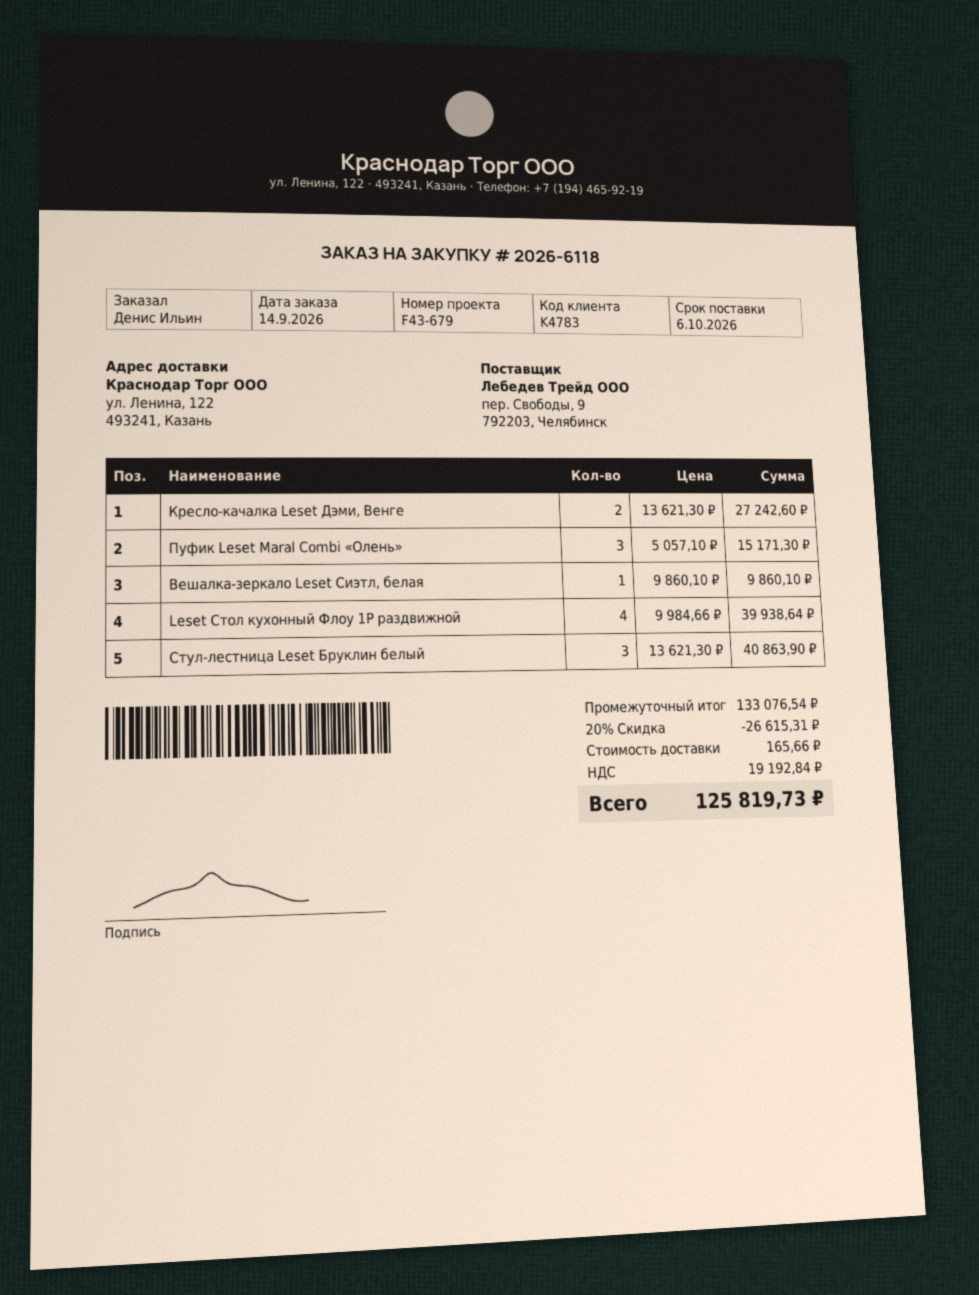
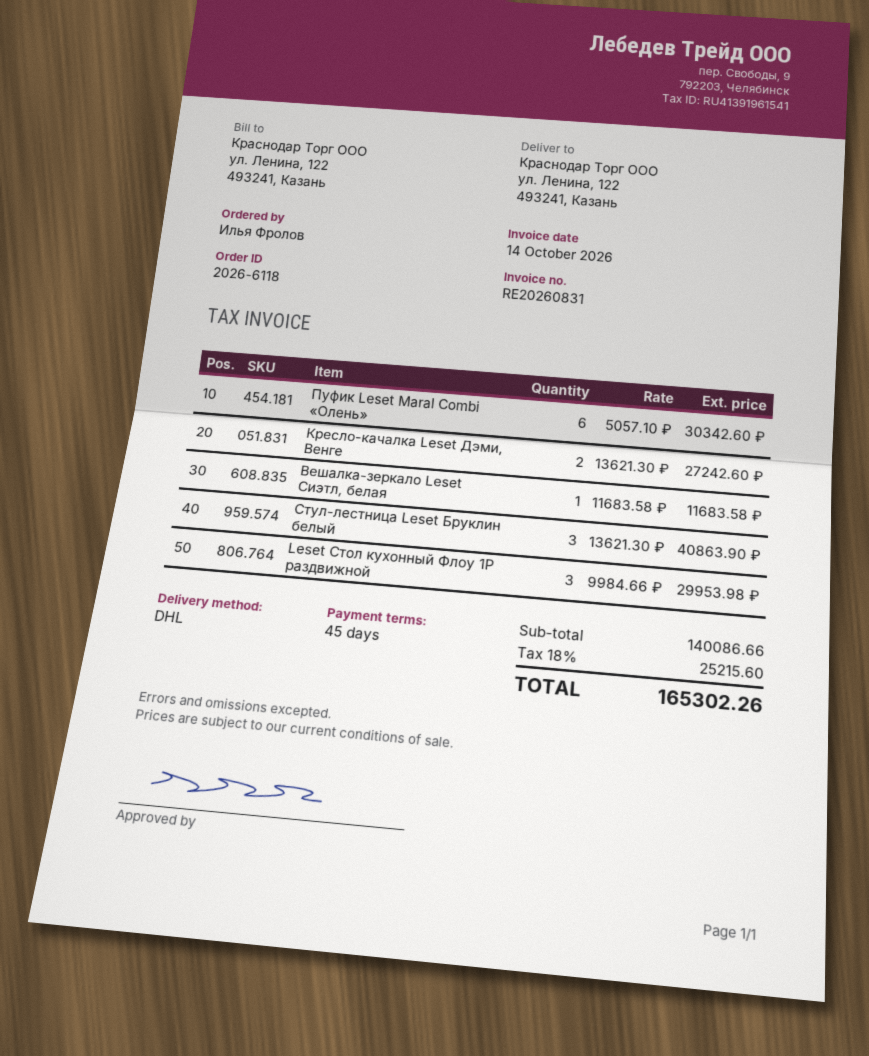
ordered by: Денис Ильин -> Илья Фролов
Пуфик Leset Maral Combi «Олень»: 3 x 5057.10 = 15171.30 -> 6 x 5057.10 = 30342.60
Вешалка-зеркало Leset Сиэтл, белая: 1 x 9860.10 = 9860.10 -> 1 x 11683.58 = 11683.58
Leset Стол кухонный Флоу 1Р раздвижной: 4 x 9984.66 = 39938.64 -> 3 x 9984.66 = 29953.98
subtotal: 133076.54 -> 140086.66
discount: 20% = 26615.31 -> none
shipping: 165.66 -> none
tax: 19192.84 -> 25215.60
total: 125819.73 -> 165302.26

